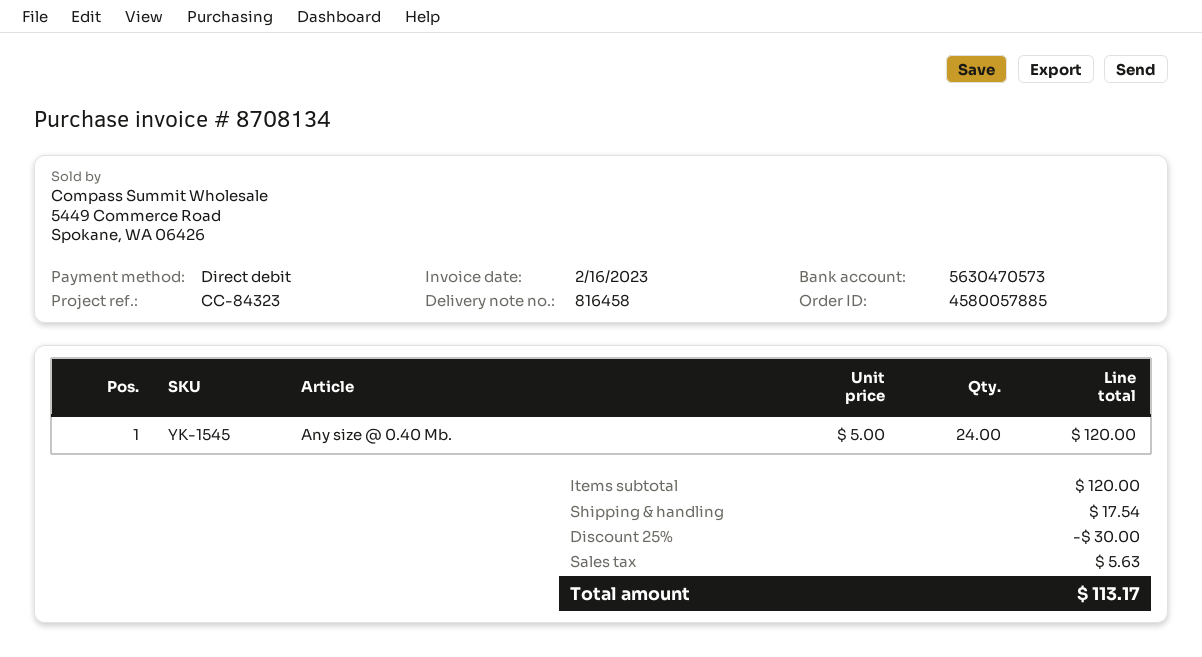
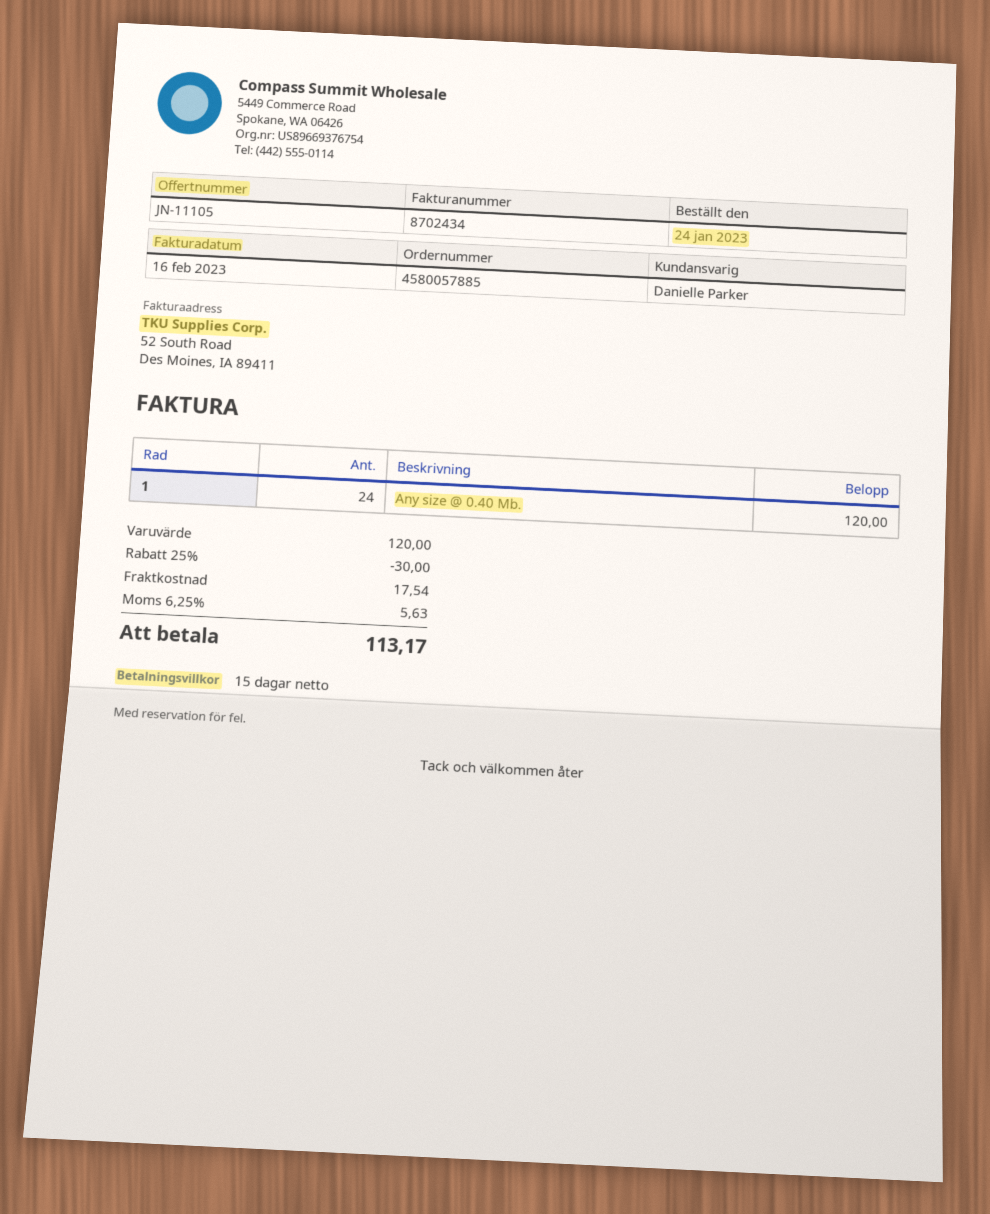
invoice number: 8708134 -> 8702434

